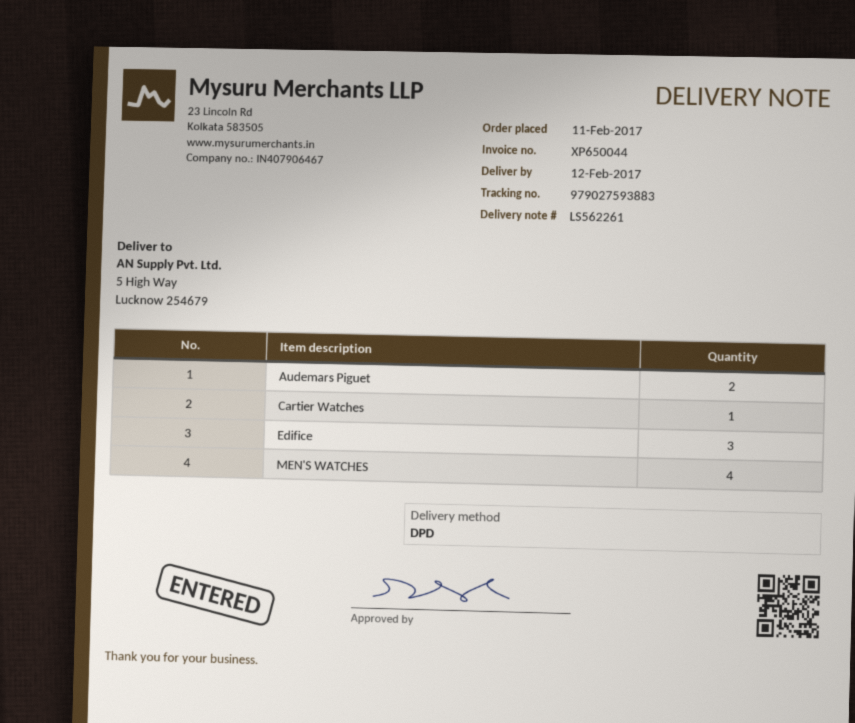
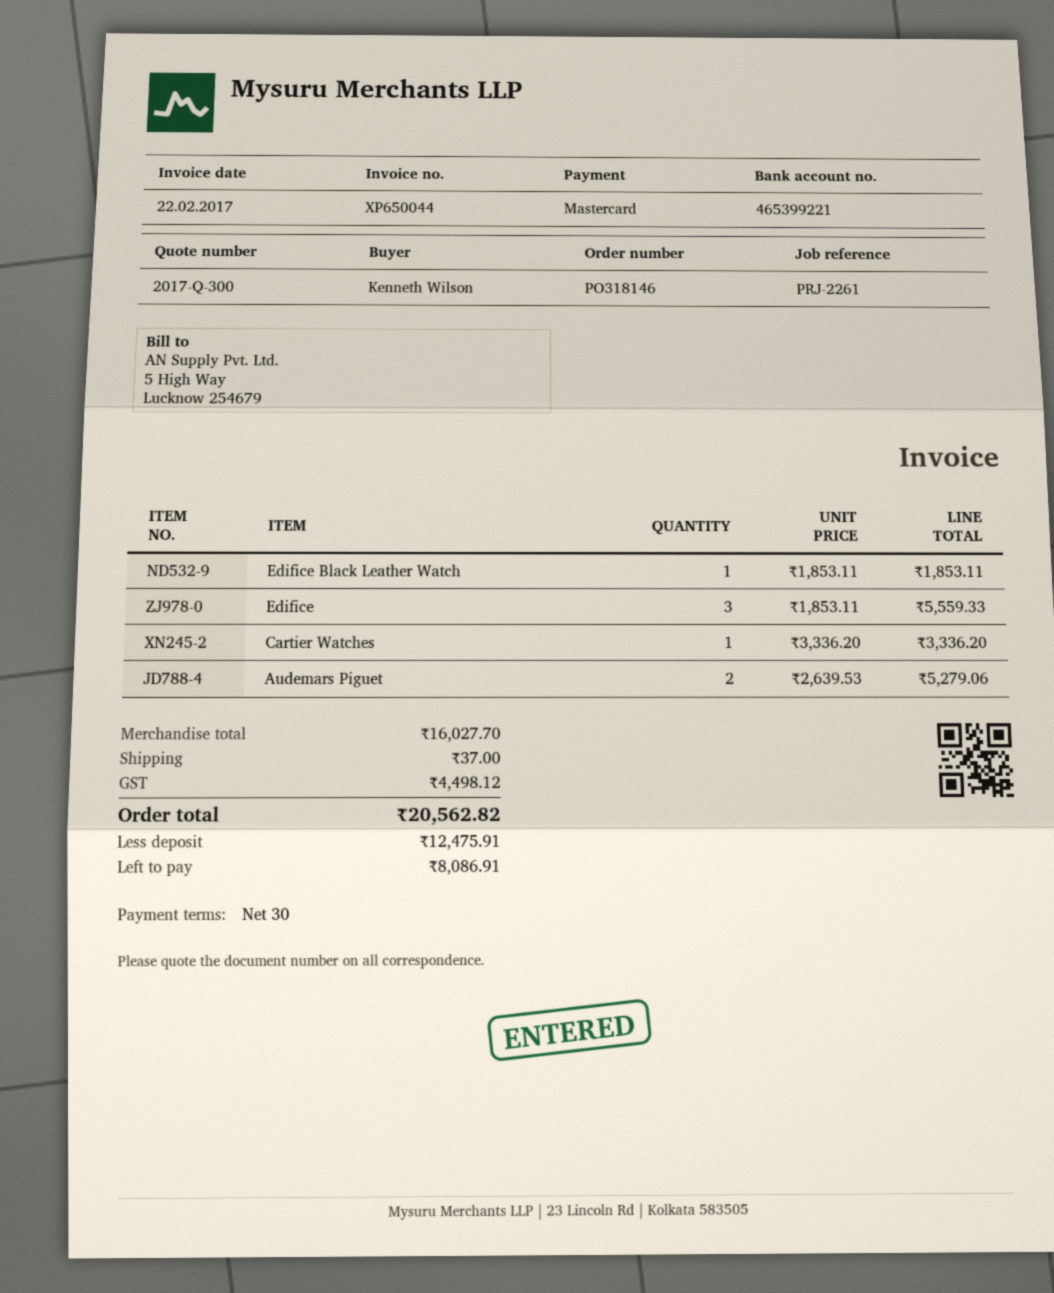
MEN'S WATCHES: 4 -> none
Edifice Black Leather Watch: none -> 1

